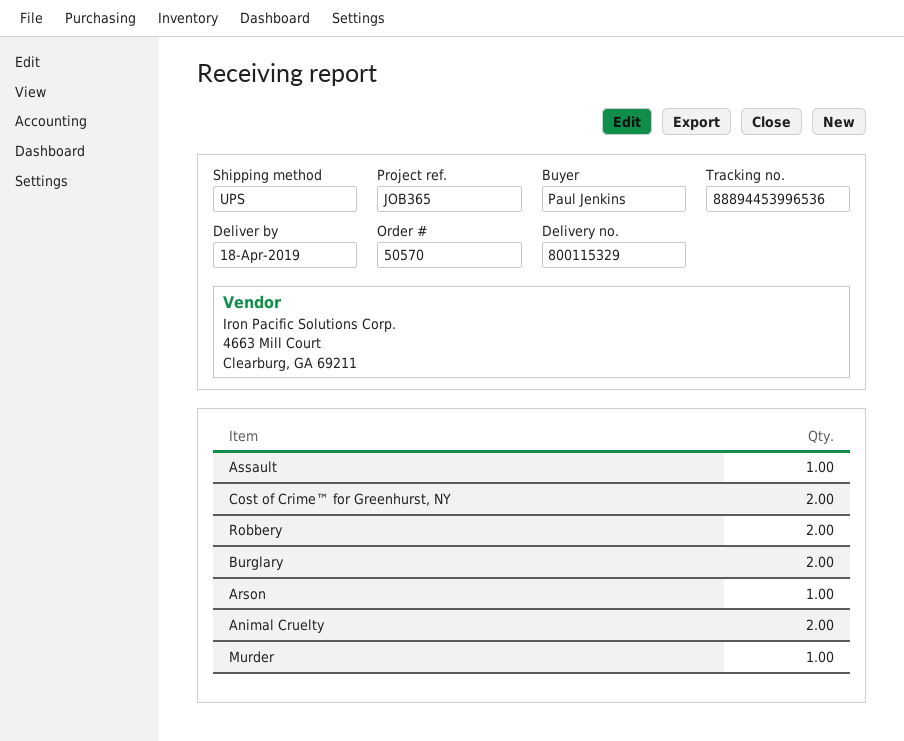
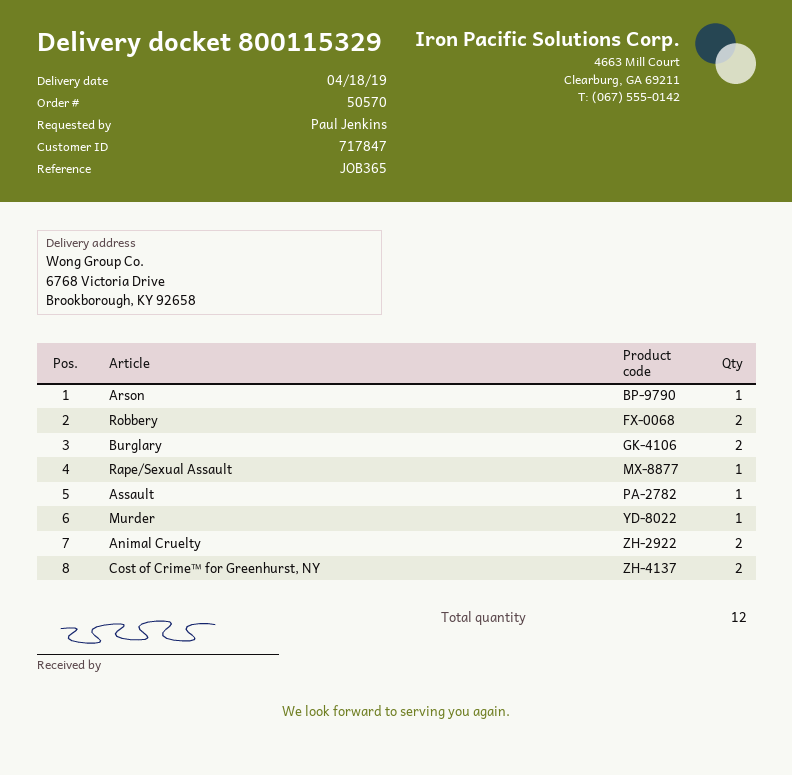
Rape/Sexual Assault: none -> 1

